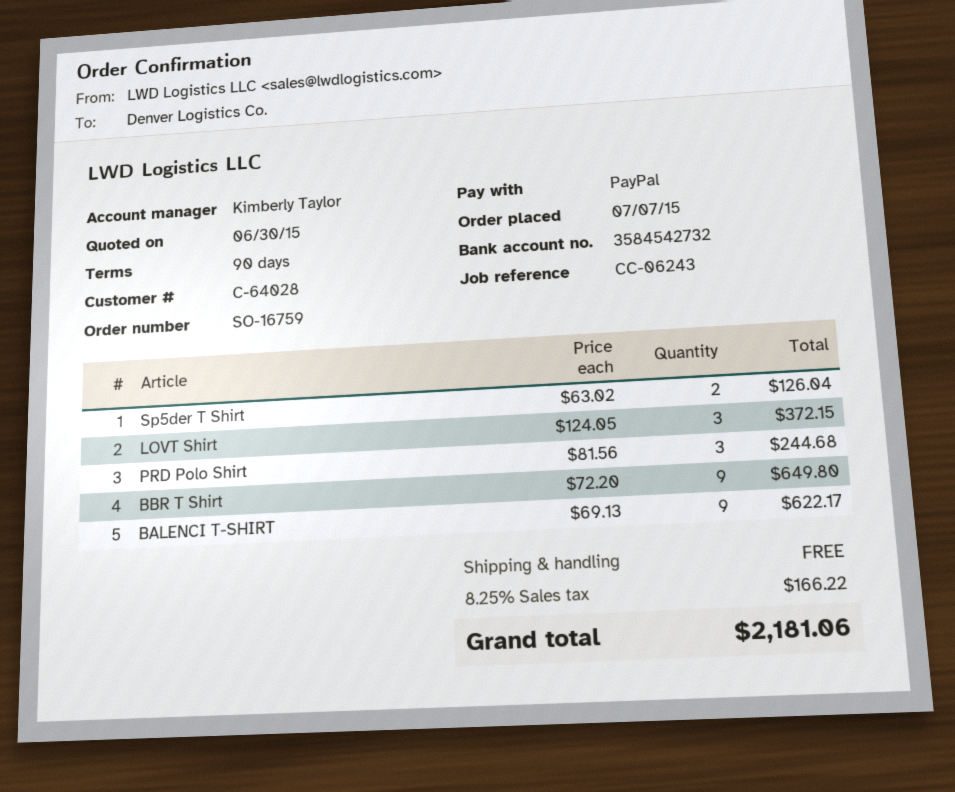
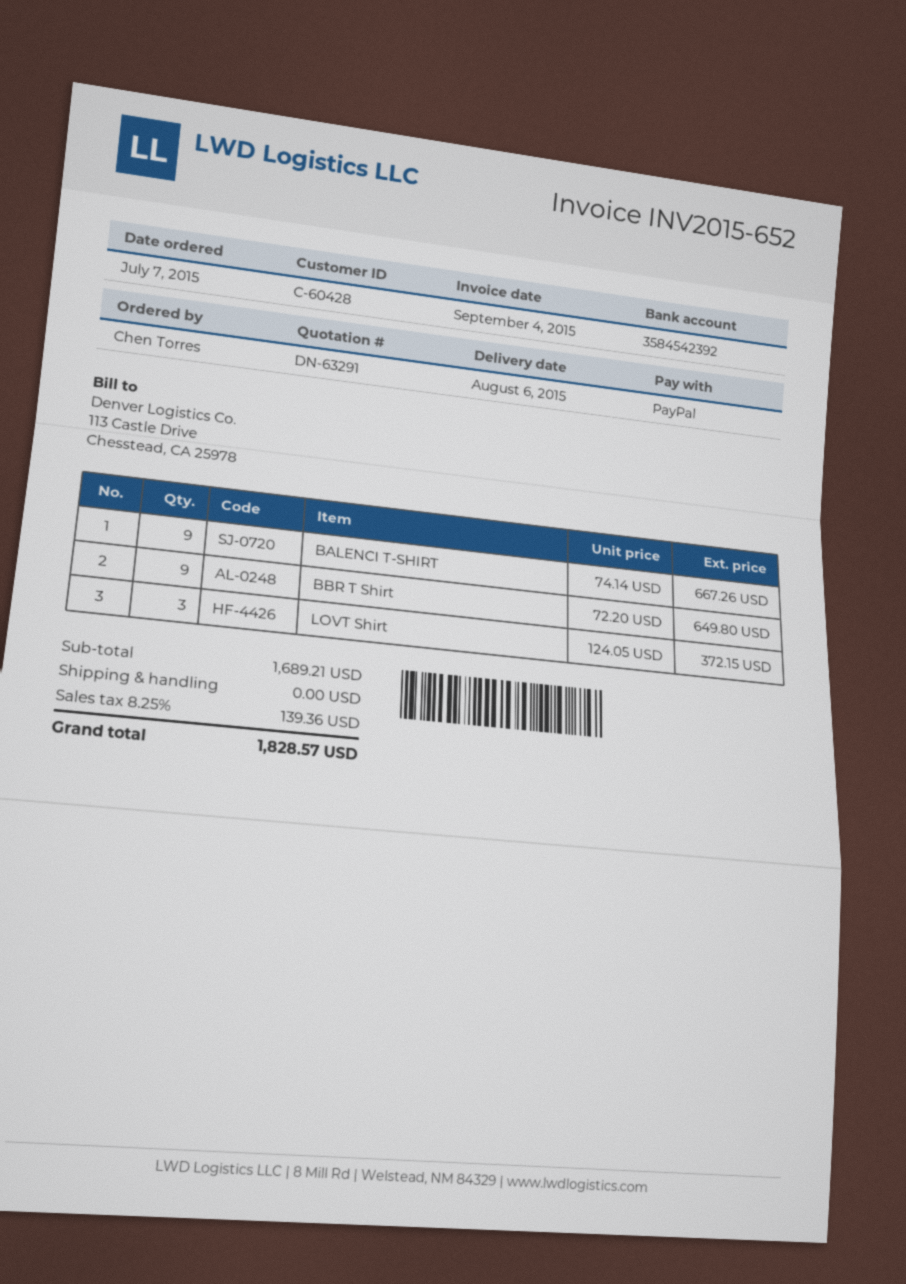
customer number: C-64028 -> C-60428
bank account: 3584542732 -> 3584542392
Sp5der T Shirt: 2 x 63.02 = 126.04 -> none
PRD Polo Shirt: 3 x 81.56 = 244.68 -> none
BALENCI T-SHIRT: 9 x 69.13 = 622.17 -> 9 x 74.14 = 667.26
tax: 8.25% = 166.22 -> 8.25% = 139.36
total: 2181.06 -> 1828.57

